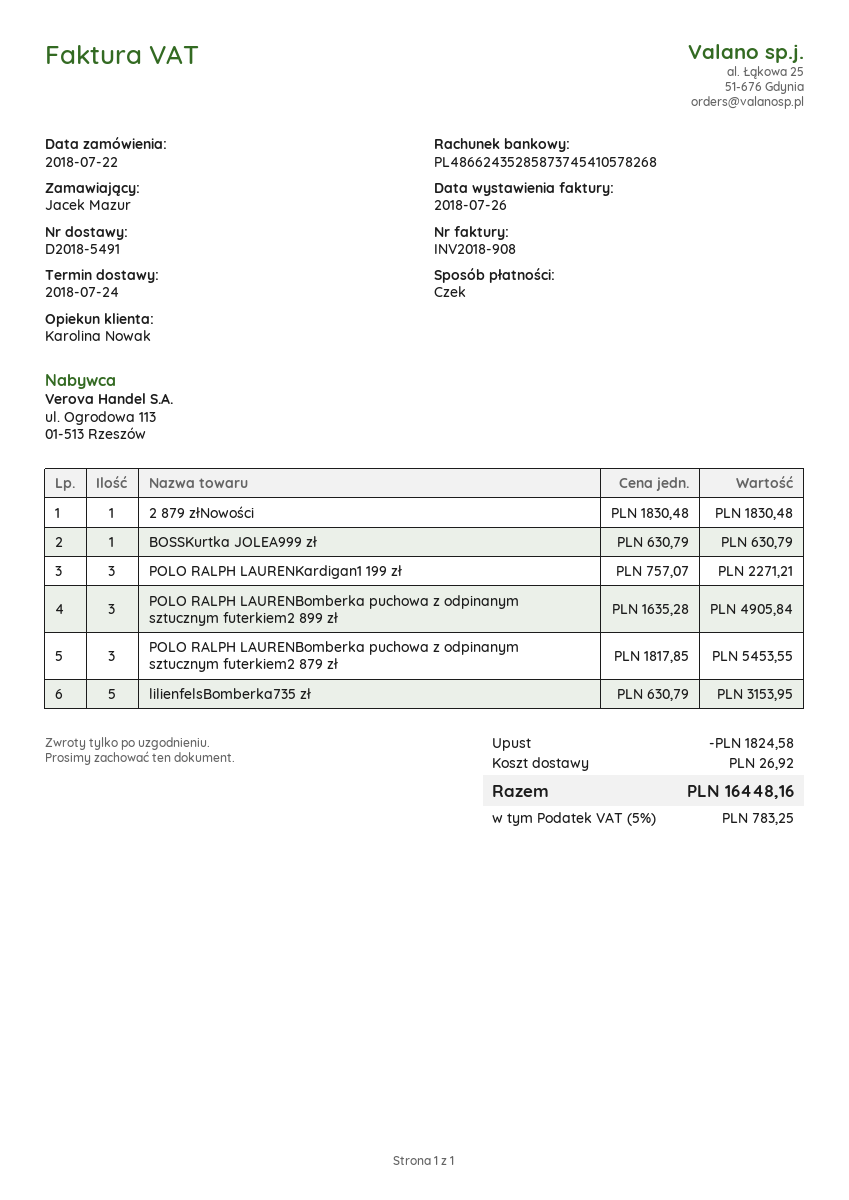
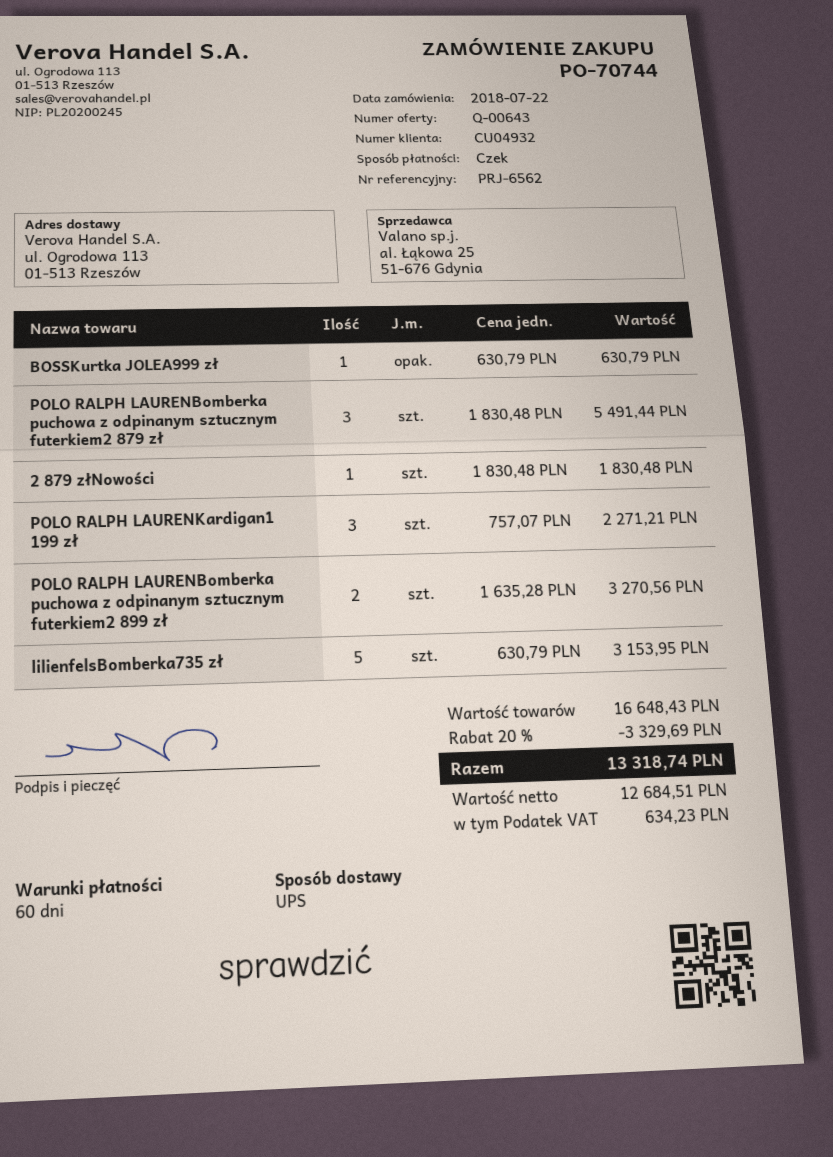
POLO RALPH LAURENBomberka puchowa z odpinanym sztucznym futerkiem2 899 zł: 3 x 1635.28 = 4905.84 -> 2 x 1635.28 = 3270.56
POLO RALPH LAURENBomberka puchowa z odpinanym sztucznym futerkiem2 879 zł: 3 x 1817.85 = 5453.55 -> 3 x 1830.48 = 5491.44
discount: 1824.58 -> 3329.69
shipping: 26.92 -> none
tax: 783.25 -> 634.23
total: 16448.16 -> 13318.74

